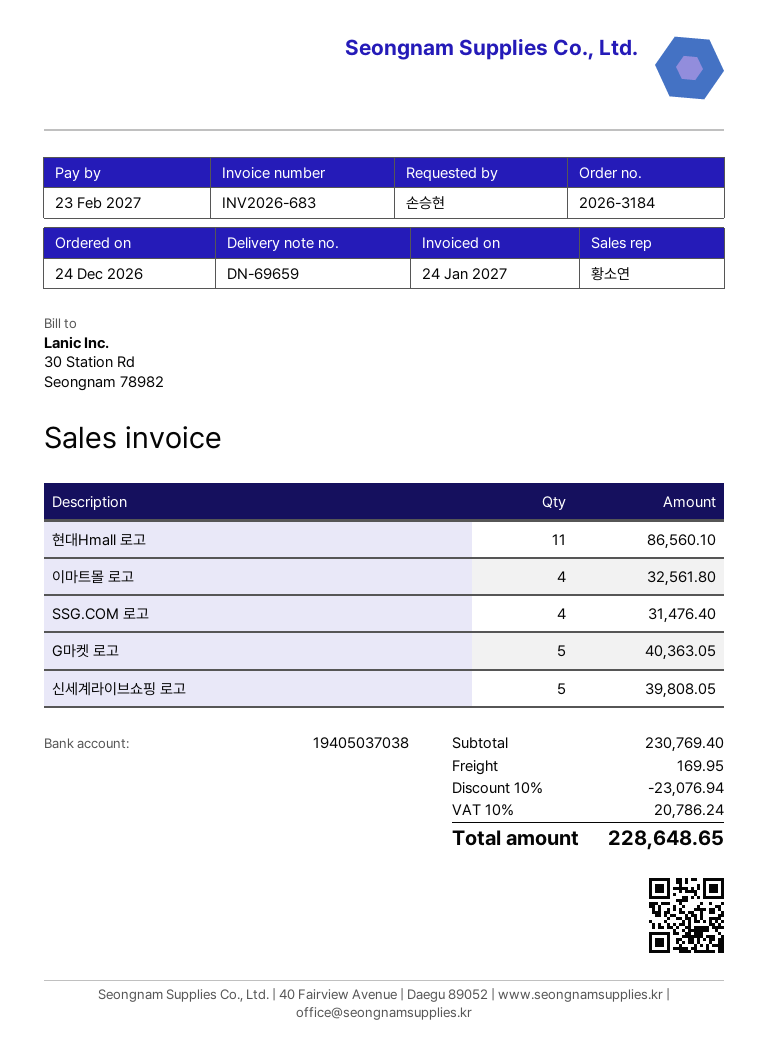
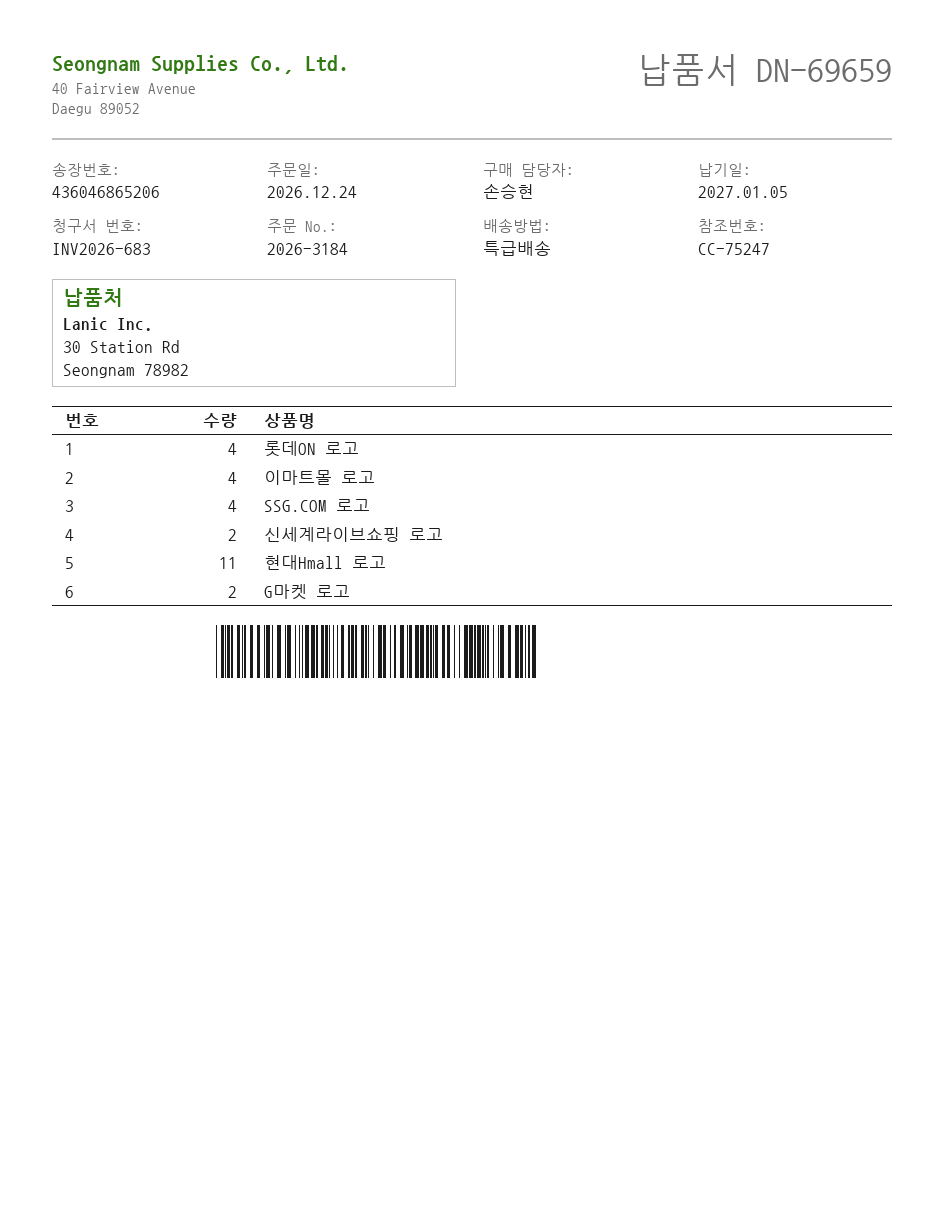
G마켓 로고: 5 -> 2
신세계라이브쇼핑 로고: 5 -> 2
롯데ON 로고: none -> 4

